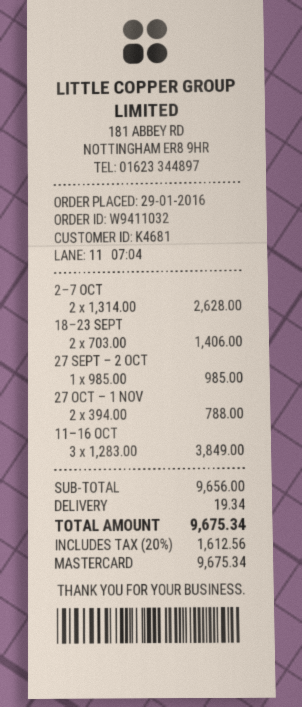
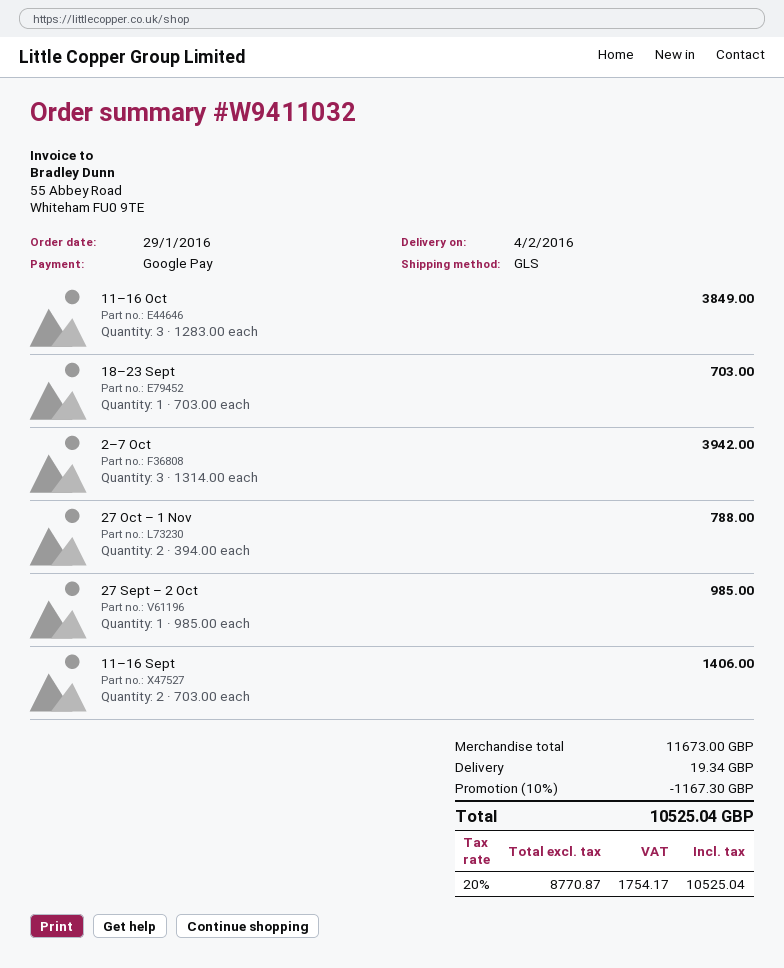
payment method: Mastercard -> Google Pay
2–7 OCT: 2 x 1314.00 = 2628.00 -> 3 x 1314.00 = 3942.00
18–23 SEPT: 2 x 703.00 = 1406.00 -> 1 x 703.00 = 703.00
11–16 Sept: none -> 2 x 703.00 = 1406.00
subtotal: 9656.00 -> 11673.00
discount: none -> 10% = 1167.30
tax: 20% = 1612.56 -> 20% = 1754.17
total: 9675.34 -> 10525.04

